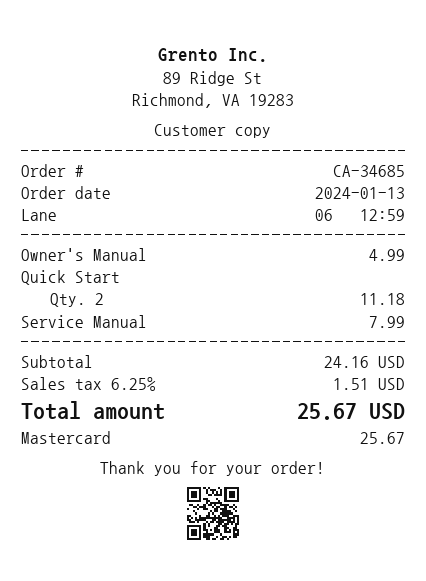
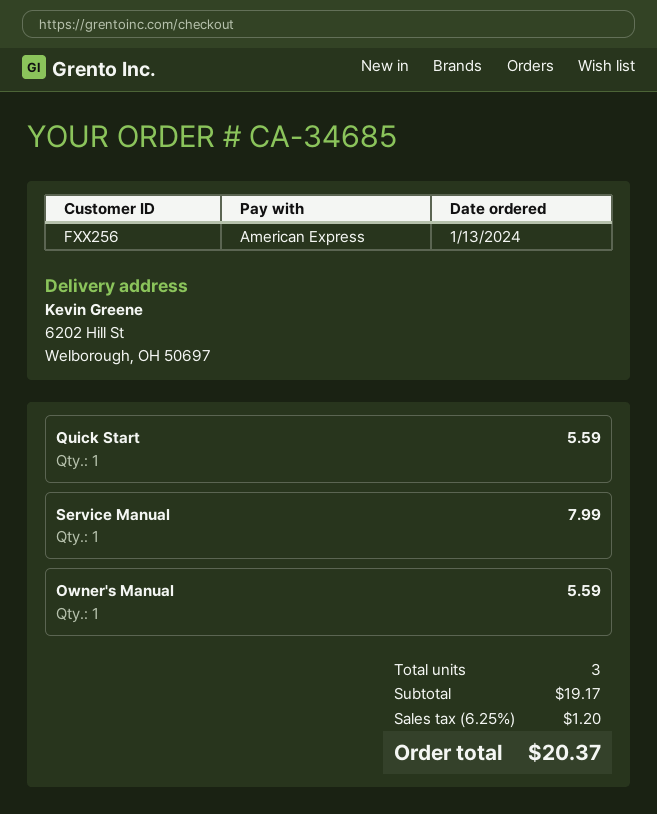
payment method: Mastercard -> American Express
Owner's Manual: 1 for 4.99 -> 1 for 5.59
Quick Start: 2 for 11.18 -> 1 for 5.59
subtotal: 24.16 -> 19.17
tax: 6.25% = 1.51 -> 6.25% = 1.20
total: 25.67 -> 20.37

